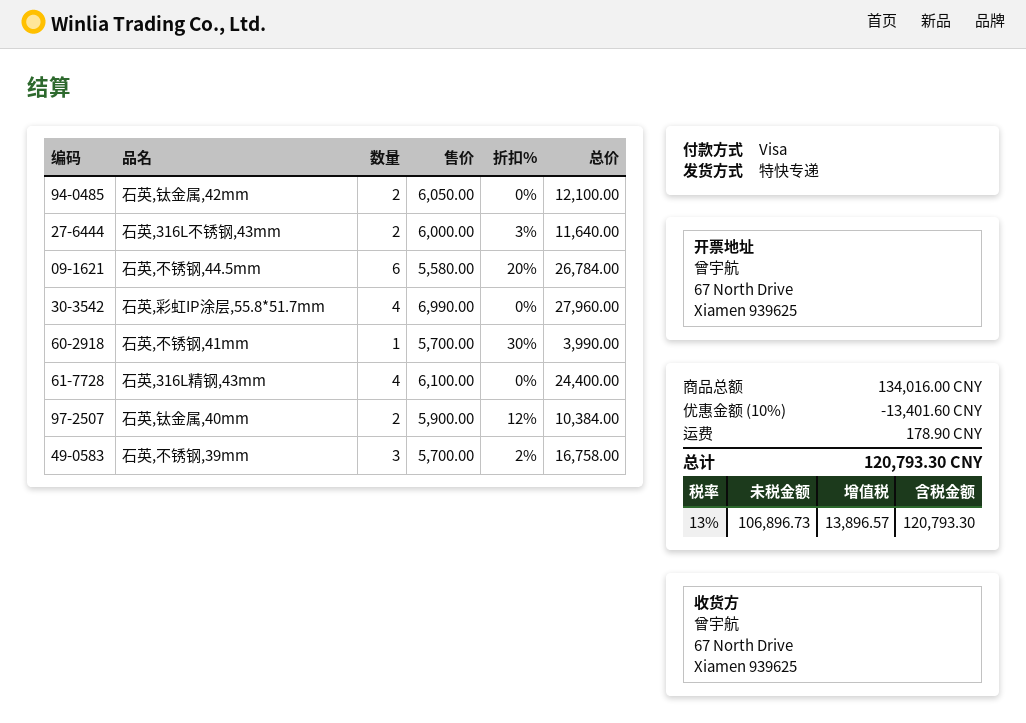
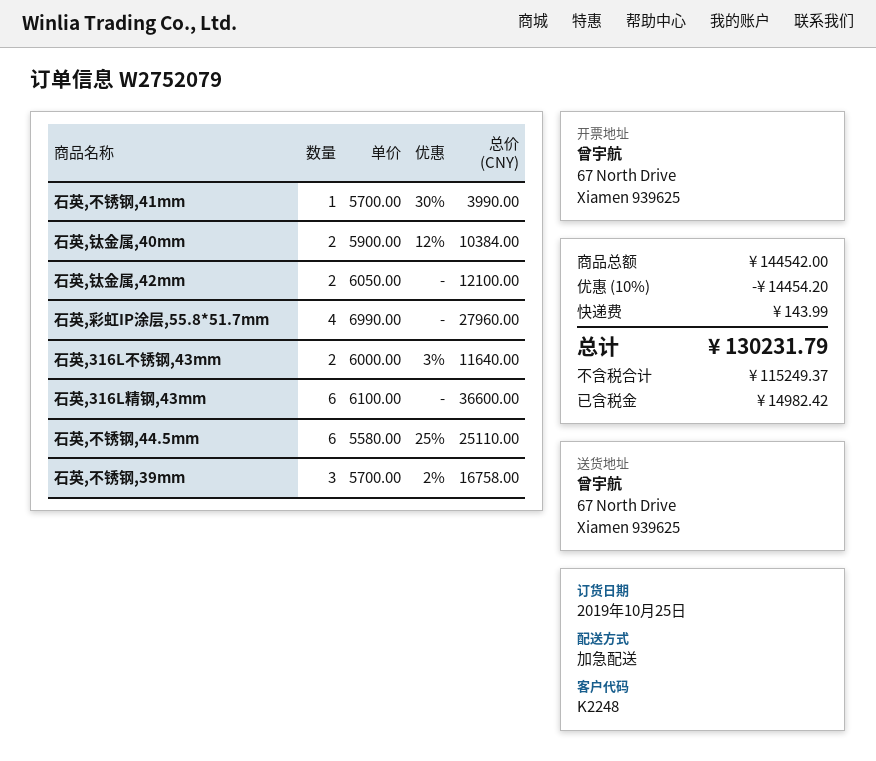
石英,不锈钢,44.5mm: 6 x 5580.00 - 20% = 26784.00 -> 6 x 5580.00 - 25% = 25110.00
石英,316L精钢,43mm: 4 x 6100.00 = 24400.00 -> 6 x 6100.00 = 36600.00
subtotal: 134016.00 -> 144542.00
discount: 10% = 13401.60 -> 10% = 14454.20
shipping: 178.90 -> 143.99
net: 106896.73 -> 115249.37
tax: 13896.57 -> 14982.42
total: 120793.30 -> 130231.79

